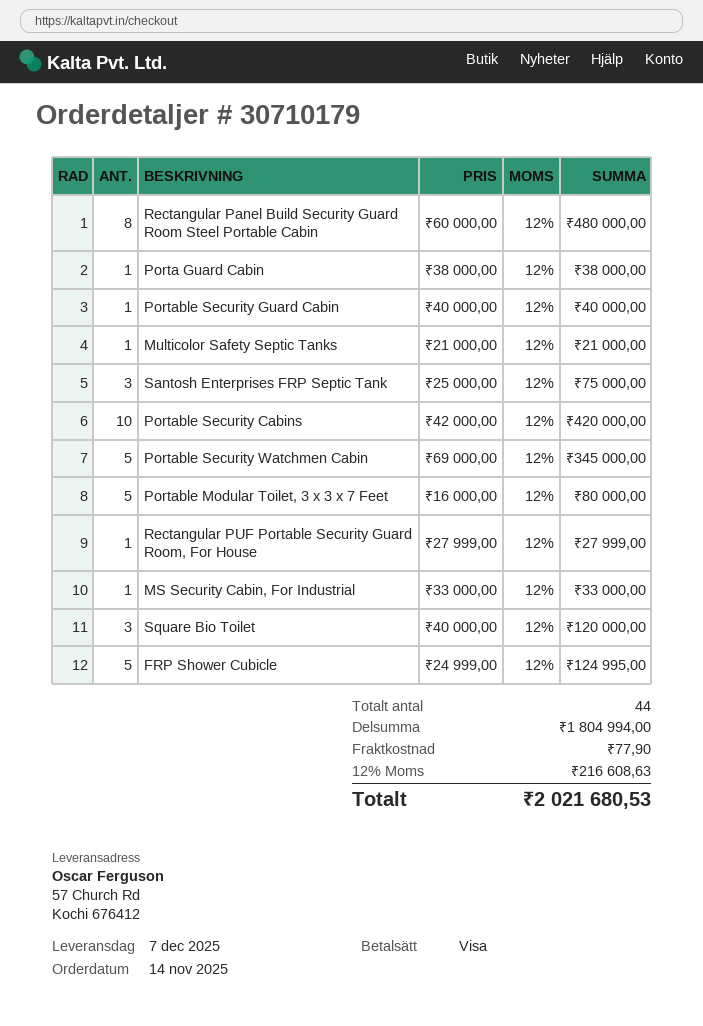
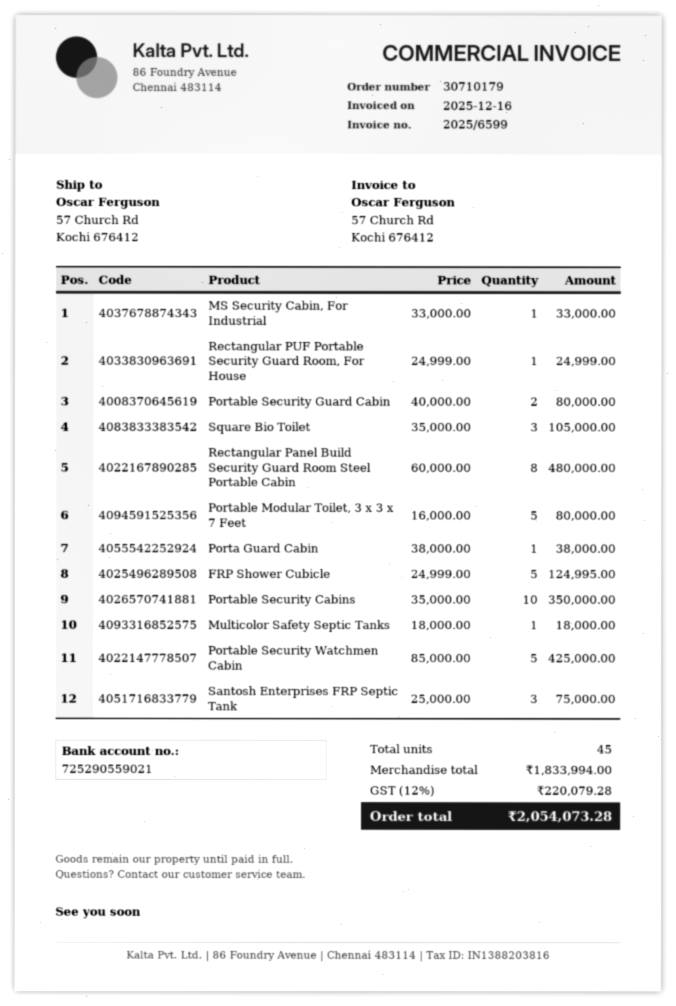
Portable Security Guard Cabin: 1 x 40000.00 = 40000.00 -> 2 x 40000.00 = 80000.00
Multicolor Safety Septic Tanks: 1 x 21000.00 = 21000.00 -> 1 x 18000.00 = 18000.00
Portable Security Cabins: 10 x 42000.00 = 420000.00 -> 10 x 35000.00 = 350000.00
Portable Security Watchmen Cabin: 5 x 69000.00 = 345000.00 -> 5 x 85000.00 = 425000.00
Rectangular PUF Portable Security Guard Room, For House: 1 x 27999.00 = 27999.00 -> 1 x 24999.00 = 24999.00
Square Bio Toilet: 3 x 40000.00 = 120000.00 -> 3 x 35000.00 = 105000.00
total quantity: 44 -> 45
subtotal: 1804994.00 -> 1833994.00
shipping: 77.90 -> none
tax: 12% = 216608.63 -> 12% = 220079.28
total: 2021680.53 -> 2054073.28

